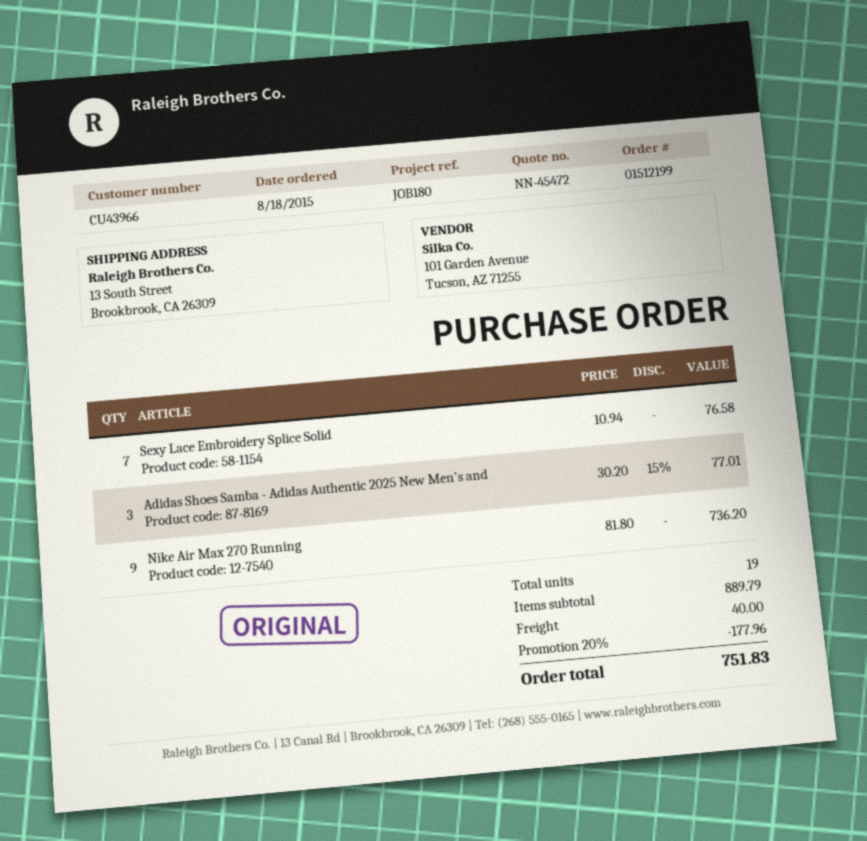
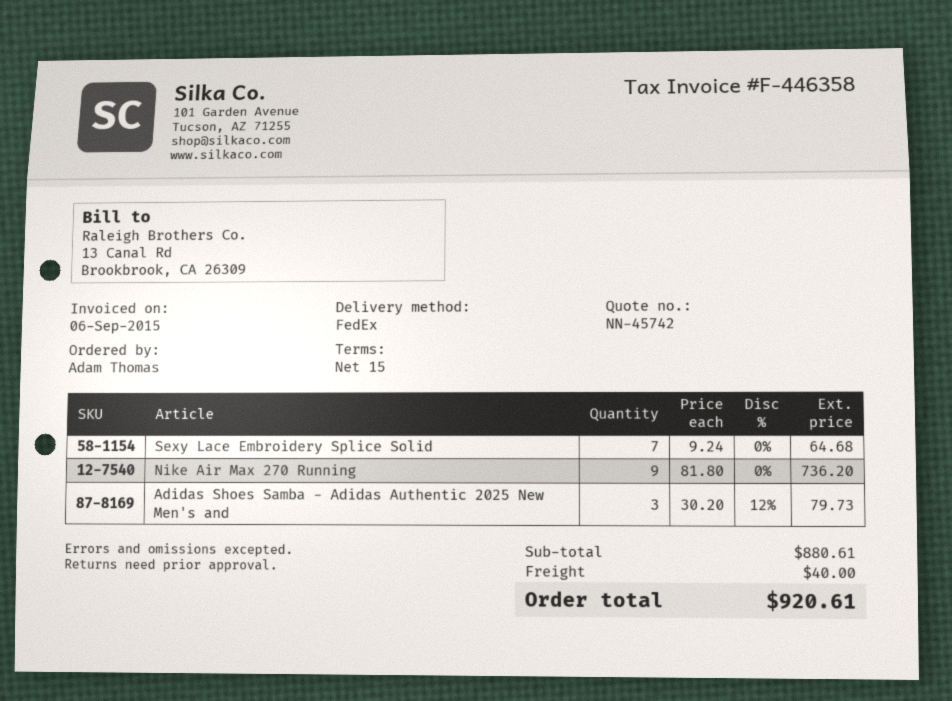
quote number: NN-45472 -> NN-45742
Sexy Lace Embroidery Splice Solid: 7 x 10.94 = 76.58 -> 7 x 9.24 = 64.68
Adidas Shoes Samba - Adidas Authentic 2025 New Men's and: 3 x 30.20 - 15% = 77.01 -> 3 x 30.20 - 12% = 79.73
subtotal: 889.79 -> 880.61
discount: 20% = 177.96 -> none
total: 751.83 -> 920.61

